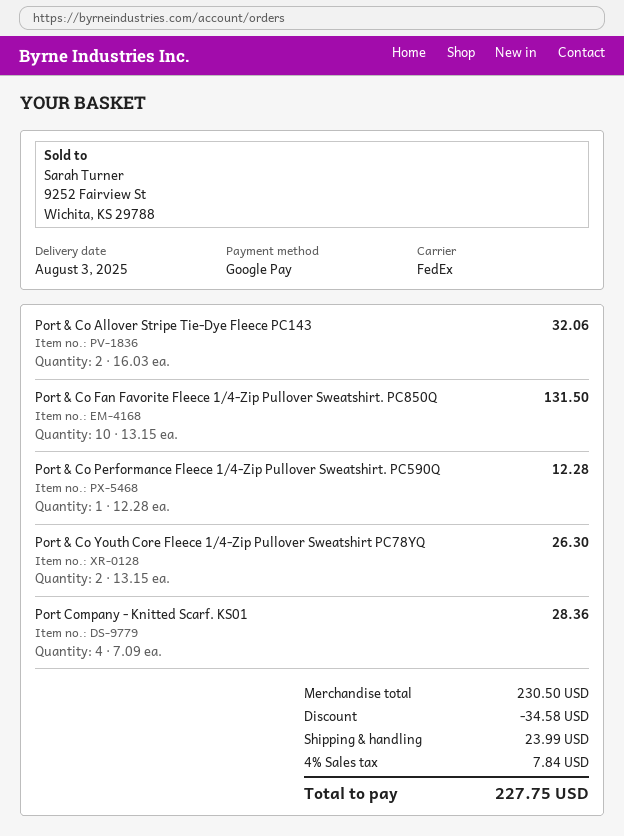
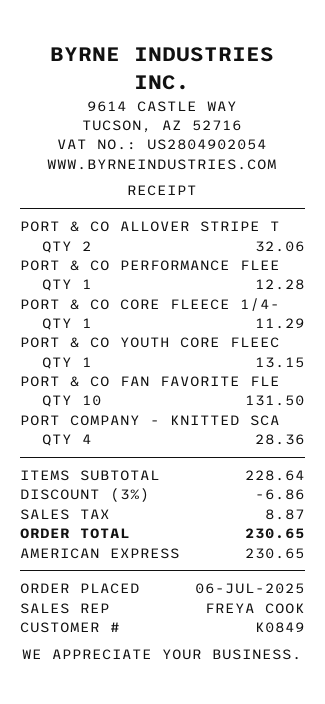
payment method: Google Pay -> American Express
Port & Co Youth Core Fleece 1/4-Zip Pullover Sweatshirt PC78YQ: 2 for 26.30 -> 1 for 13.15
PORT & CO CORE FLEECE 1/4-: none -> 1 for 11.29
subtotal: 230.50 -> 228.64
discount: 34.58 -> 6.86
shipping: 23.99 -> none
tax: 7.84 -> 8.87
total: 227.75 -> 230.65

